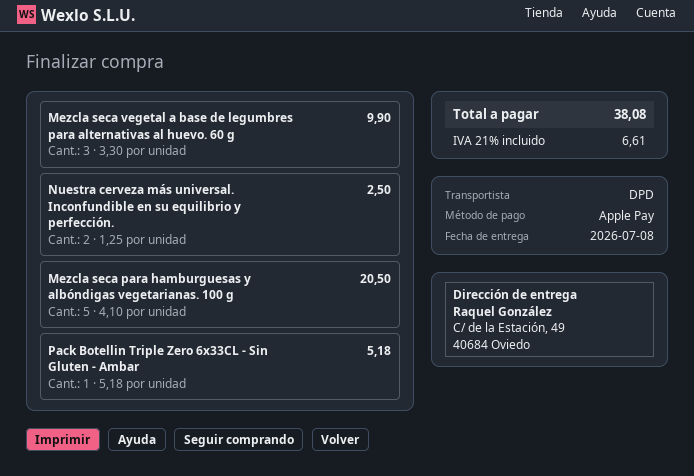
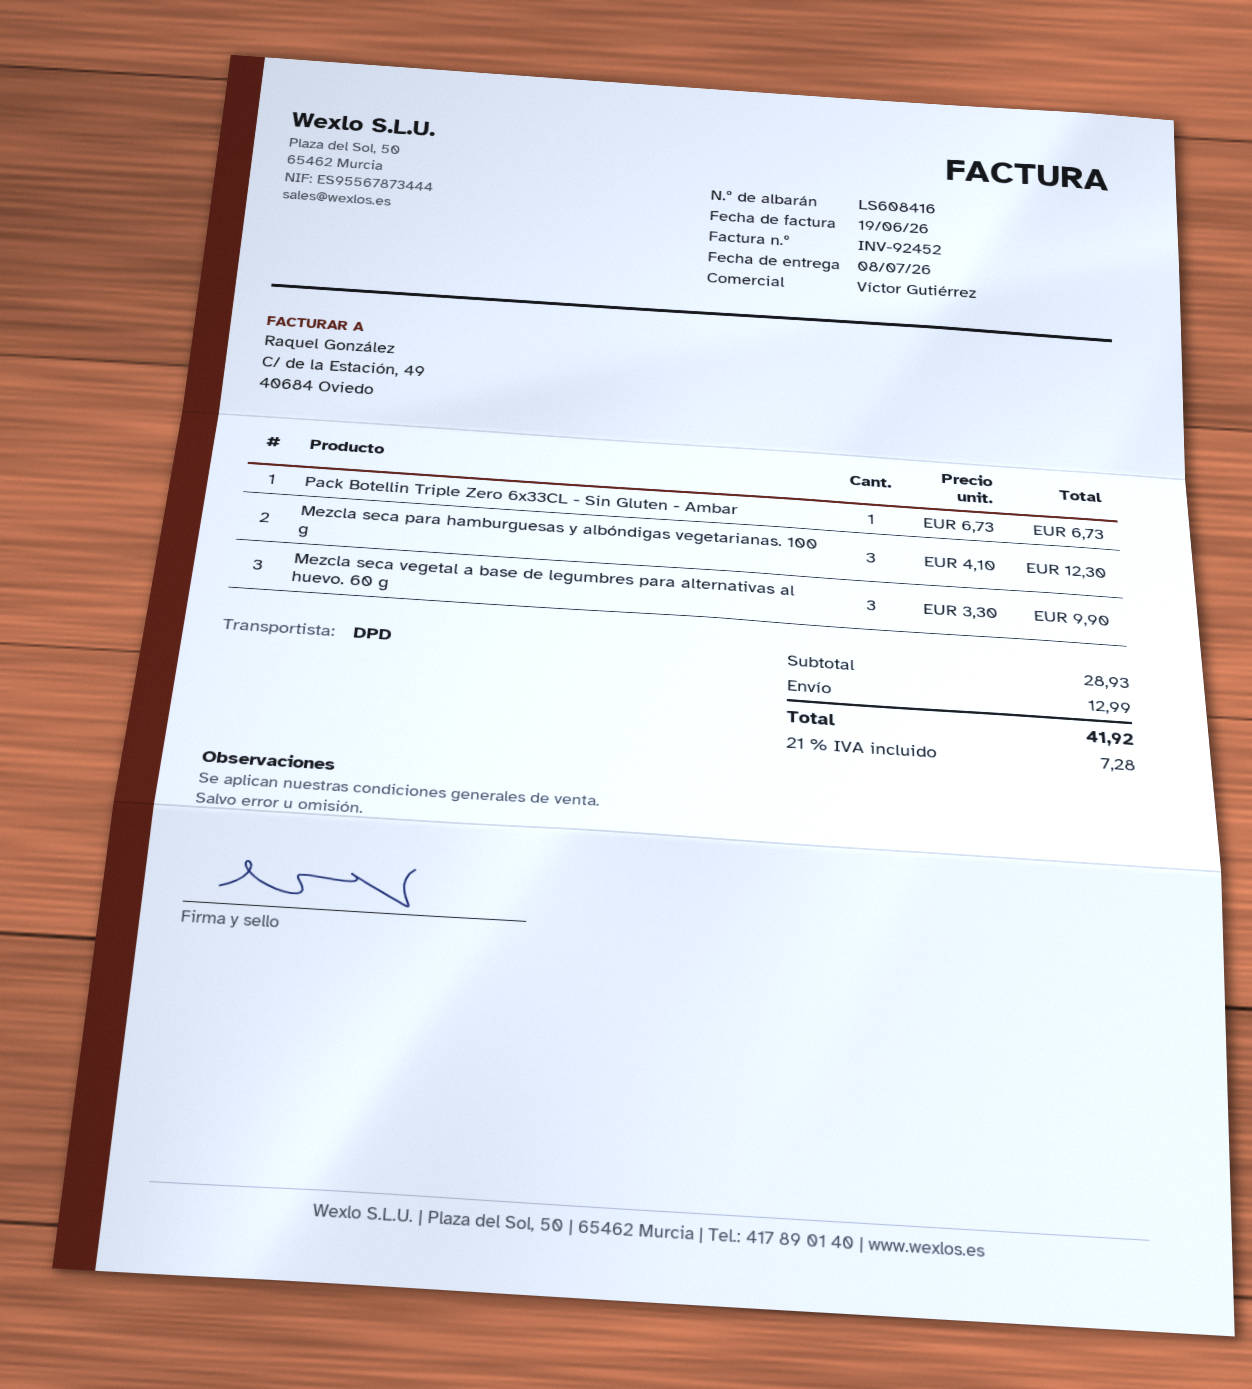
Nuestra cerveza más universal. Inconfundible en su equilibrio y perfección.: 2 x 1.25 = 2.50 -> none
Mezcla seca para hamburguesas y albóndigas vegetarianas. 100 g: 5 x 4.10 = 20.50 -> 3 x 4.10 = 12.30
Pack Botellin Triple Zero 6x33CL - Sin Gluten - Ambar: 1 x 5.18 = 5.18 -> 1 x 6.73 = 6.73
shipping: none -> 12.99
tax: 21% = 6.61 -> 21% = 7.28
total: 38.08 -> 41.92

